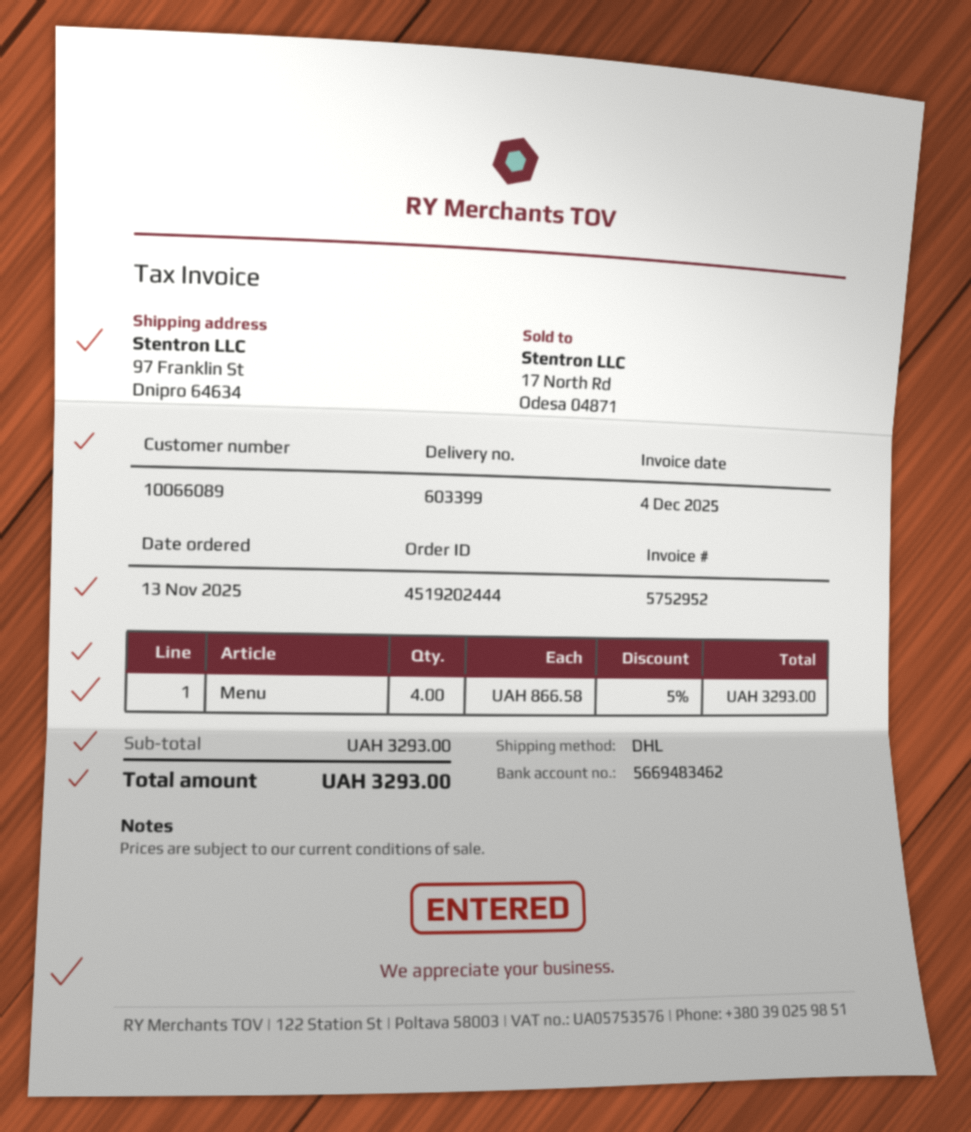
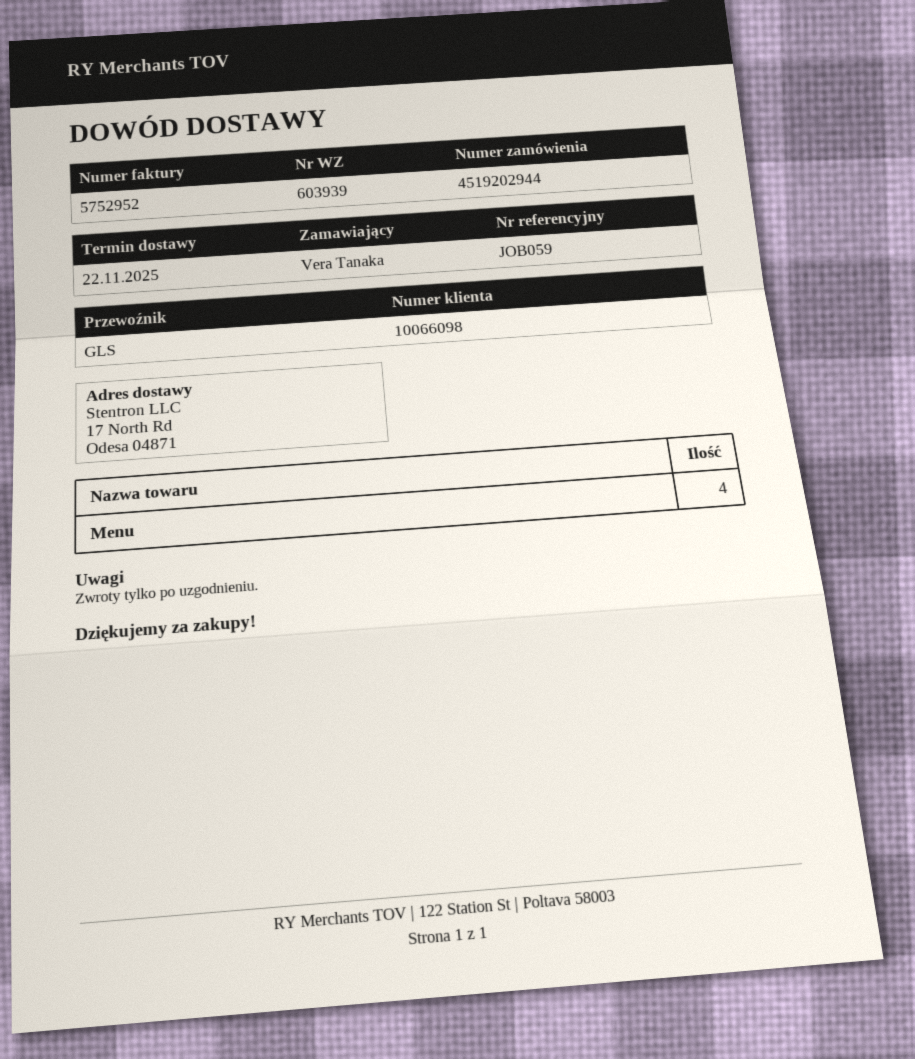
order number: 4519202444 -> 4519202944
delivery note number: 603399 -> 603939
customer number: 10066089 -> 10066098
shipping method: DHL -> GLS
ship to: 97 Franklin St, Dnipro 64634 -> 17 North Rd, Odesa 04871

